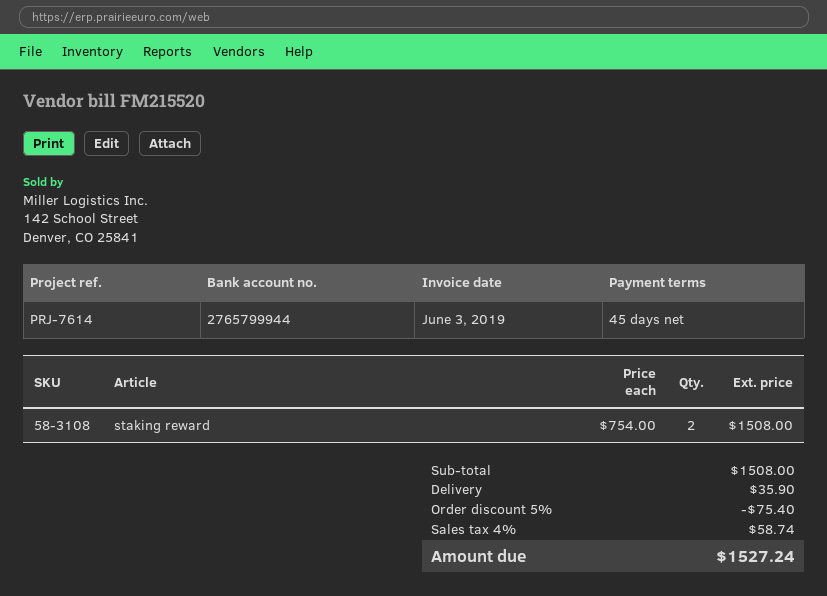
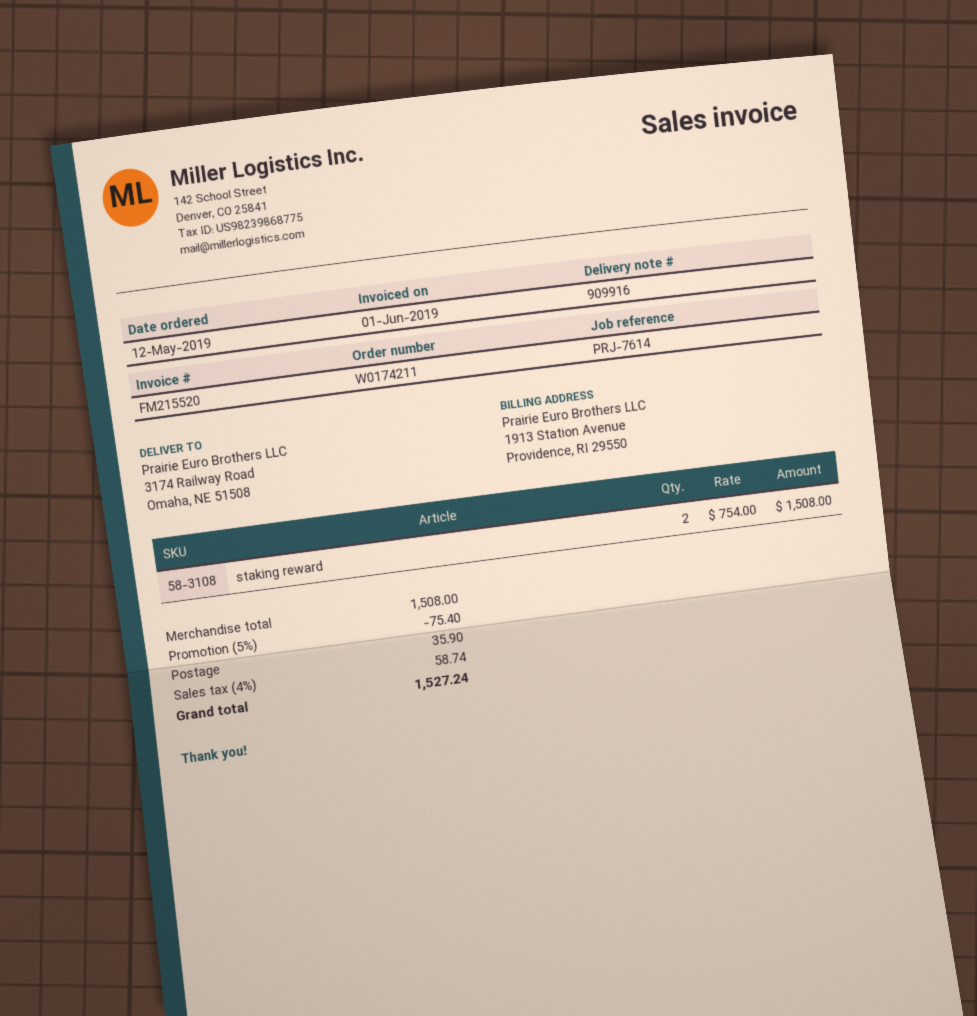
invoice date: 2019-06-03 -> 2019-06-01

